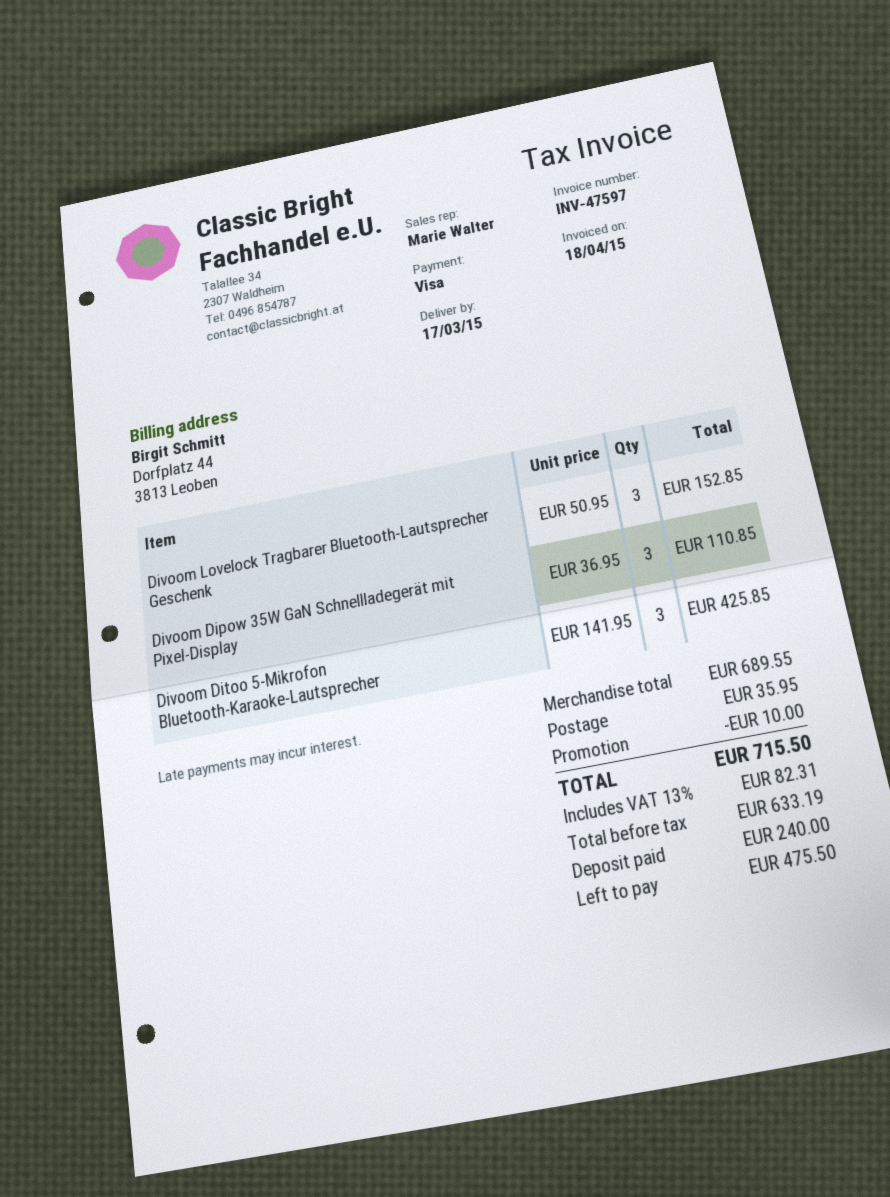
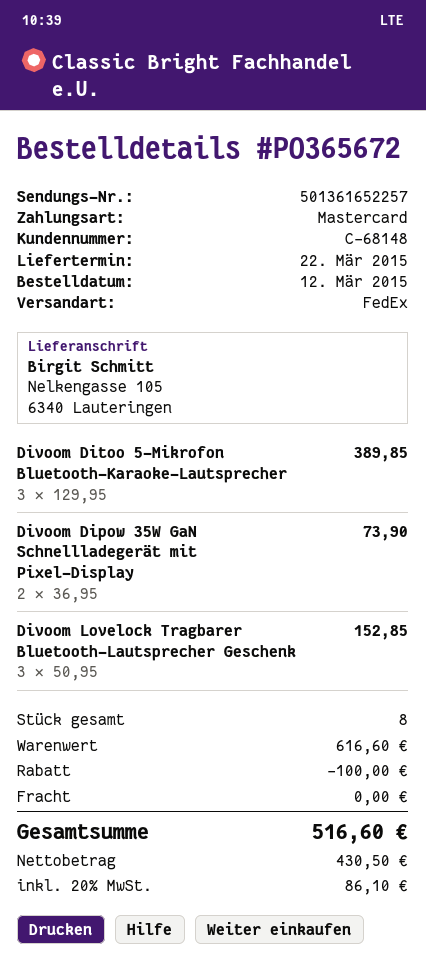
delivery date: 2015-03-17 -> 2015-03-22
payment method: Visa -> Mastercard
Divoom Dipow 35W GaN Schnellladegerät mit Pixel-Display: 3 x 36.95 = 110.85 -> 2 x 36.95 = 73.90
Divoom Ditoo 5-Mikrofon Bluetooth-Karaoke-Lautsprecher: 3 x 141.95 = 425.85 -> 3 x 129.95 = 389.85
subtotal: 689.55 -> 616.60
discount: 10.00 -> 100.00
shipping: 35.95 -> 0.00
net: 633.19 -> 430.50
tax: 13% = 82.31 -> 20% = 86.10
total: 715.50 -> 516.60

